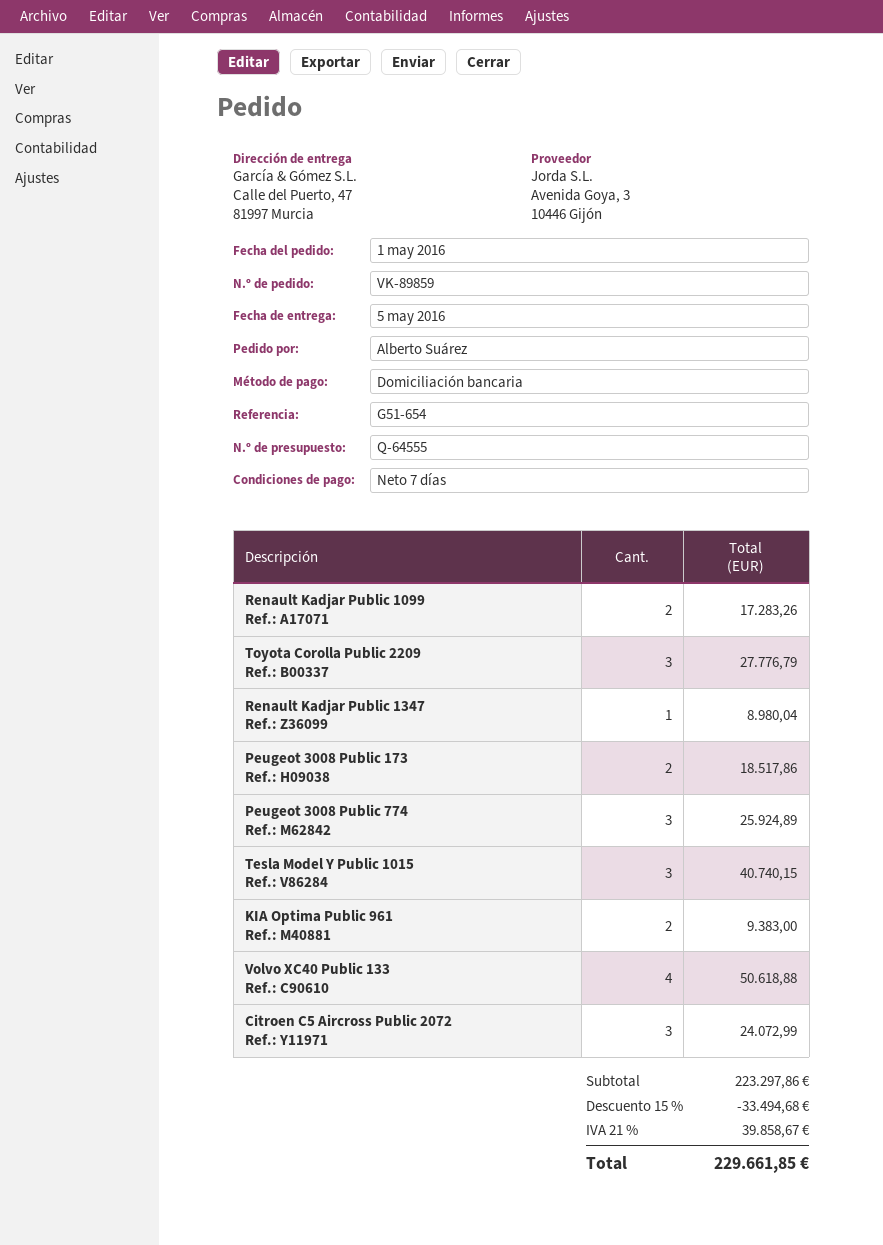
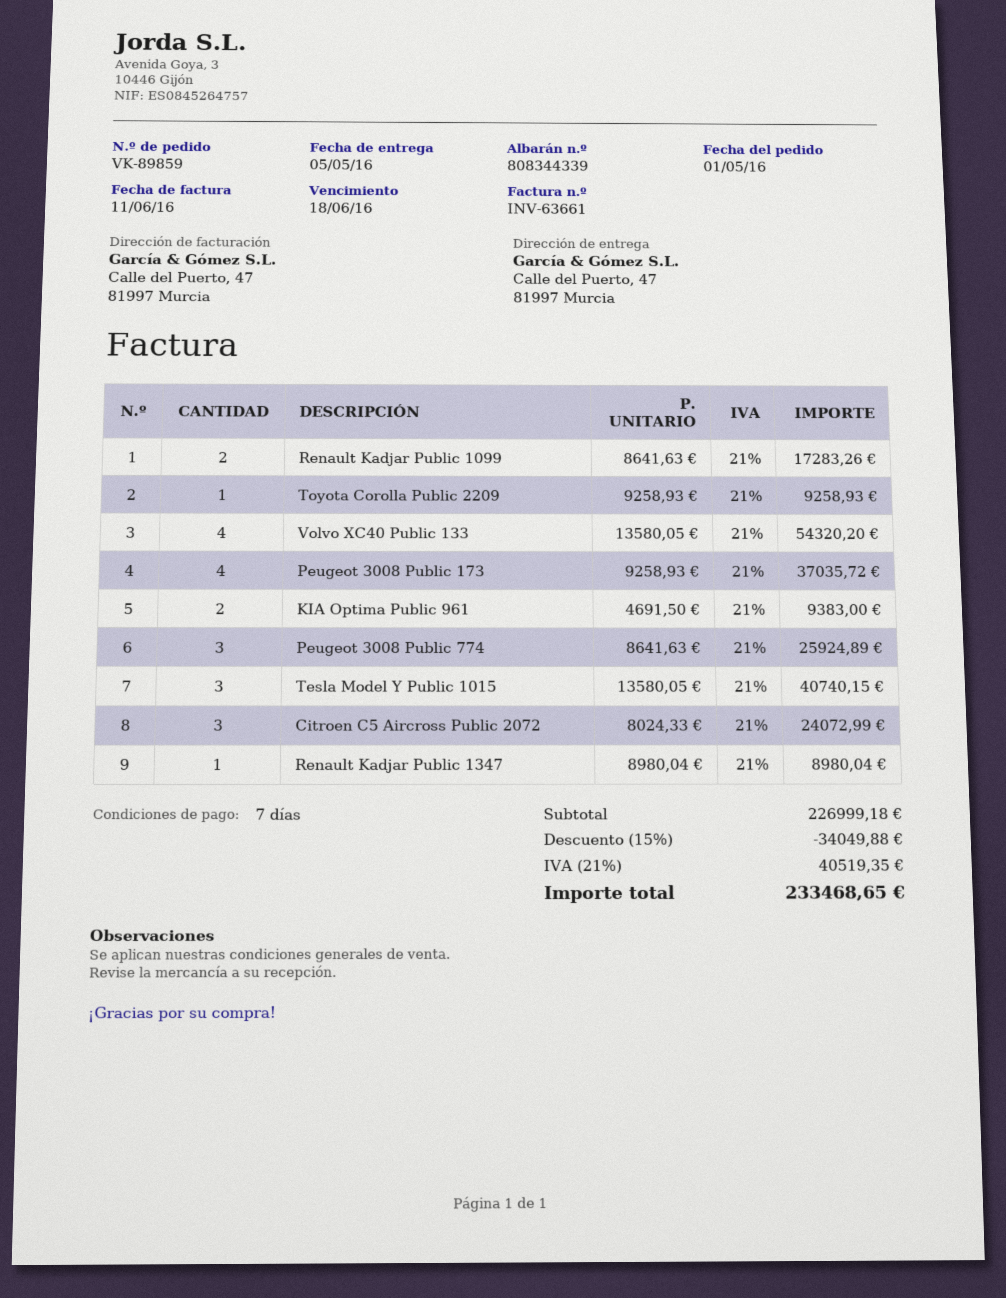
Toyota Corolla Public 2209: 3 for 27776.79 -> 1 for 9258.93
Peugeot 3008 Public 173: 2 for 18517.86 -> 4 for 37035.72
Volvo XC40 Public 133: 4 for 50618.88 -> 4 for 54320.20
subtotal: 223297.86 -> 226999.18
discount: 15% = 33494.68 -> 15% = 34049.88
tax: 21% = 39858.67 -> 21% = 40519.35
total: 229661.85 -> 233468.65

